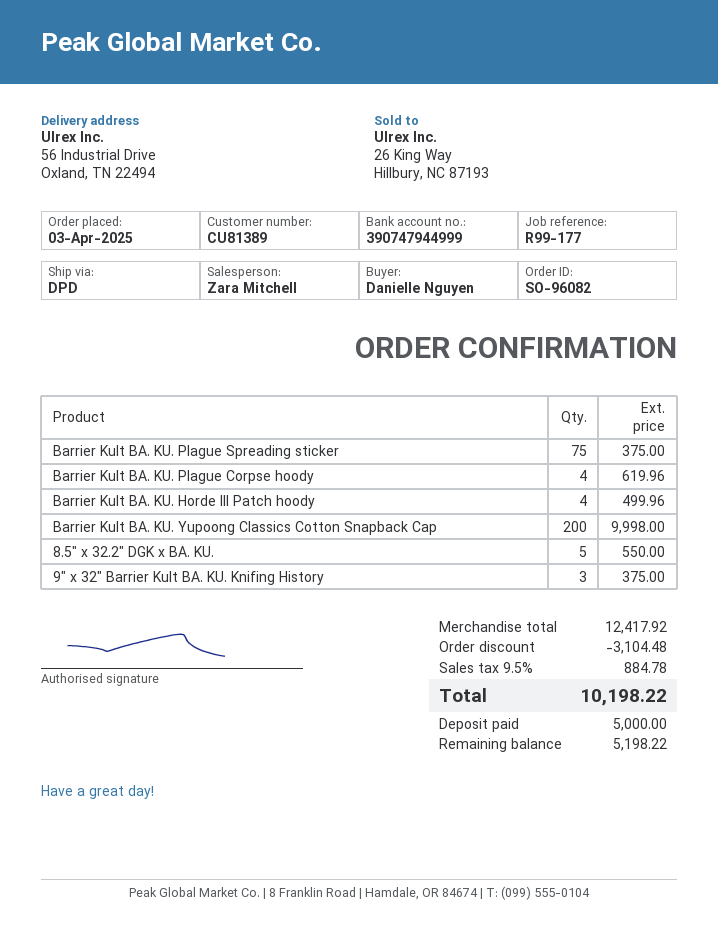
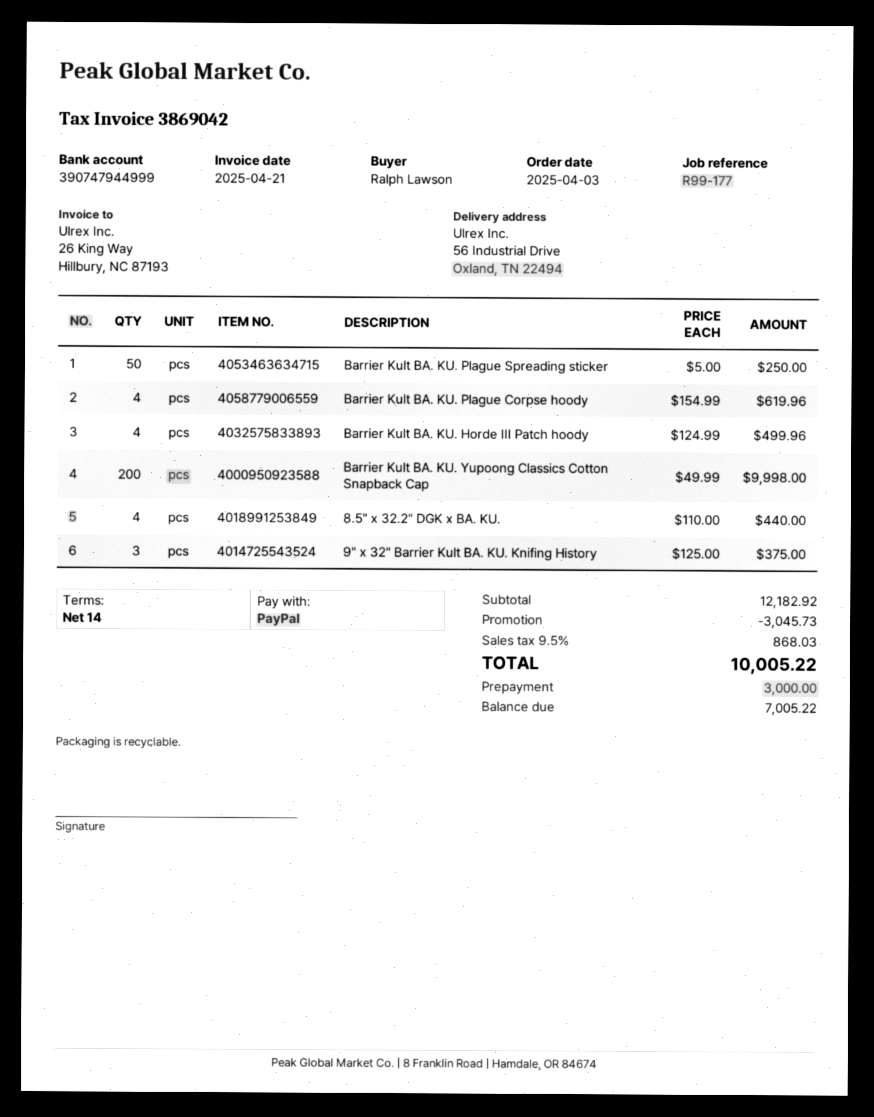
ordered by: Danielle Nguyen -> Ralph Lawson
Barrier Kult BA. KU. Plague Spreading sticker: 75 for 375.00 -> 50 for 250.00
8.5" x 32.2" DGK x BA. KU.: 5 for 550.00 -> 4 for 440.00
subtotal: 12417.92 -> 12182.92
discount: 3104.48 -> 3045.73
tax: 9.5% = 884.78 -> 9.5% = 868.03
total: 10198.22 -> 10005.22
deposit: 5000.00 -> 3000.00
balance: 5198.22 -> 7005.22

